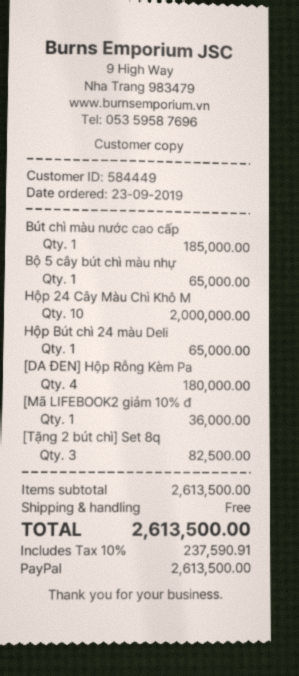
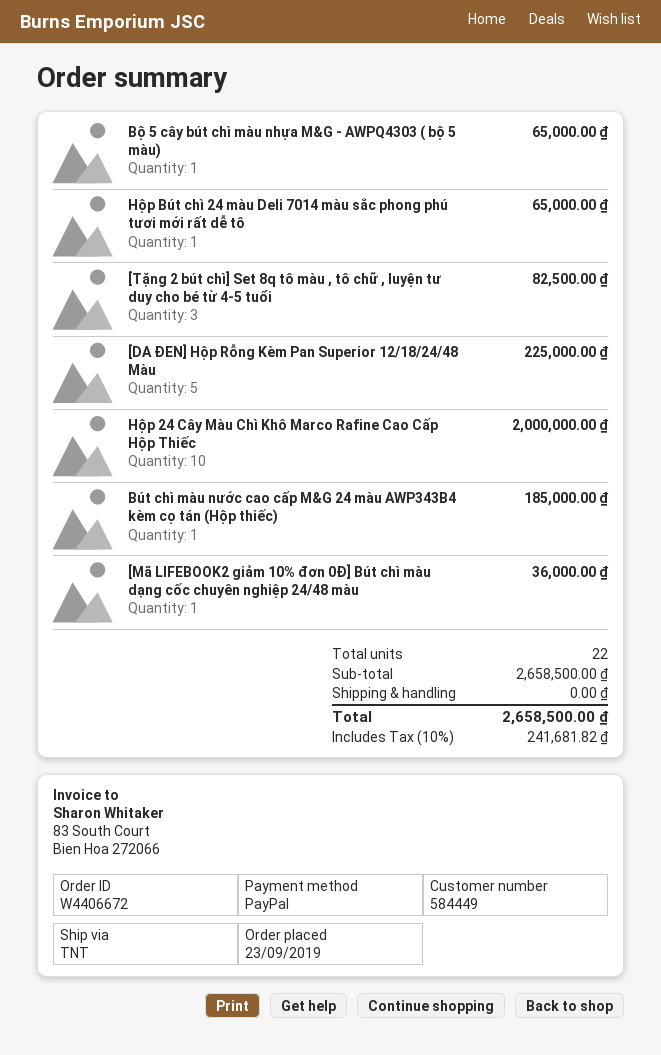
[DA ĐEN] Hộp Rỗng Kèm Pa: 4 for 180000.00 -> 5 for 225000.00
subtotal: 2613500.00 -> 2658500.00
tax: 10% = 237590.91 -> 10% = 241681.82
total: 2613500.00 -> 2658500.00

